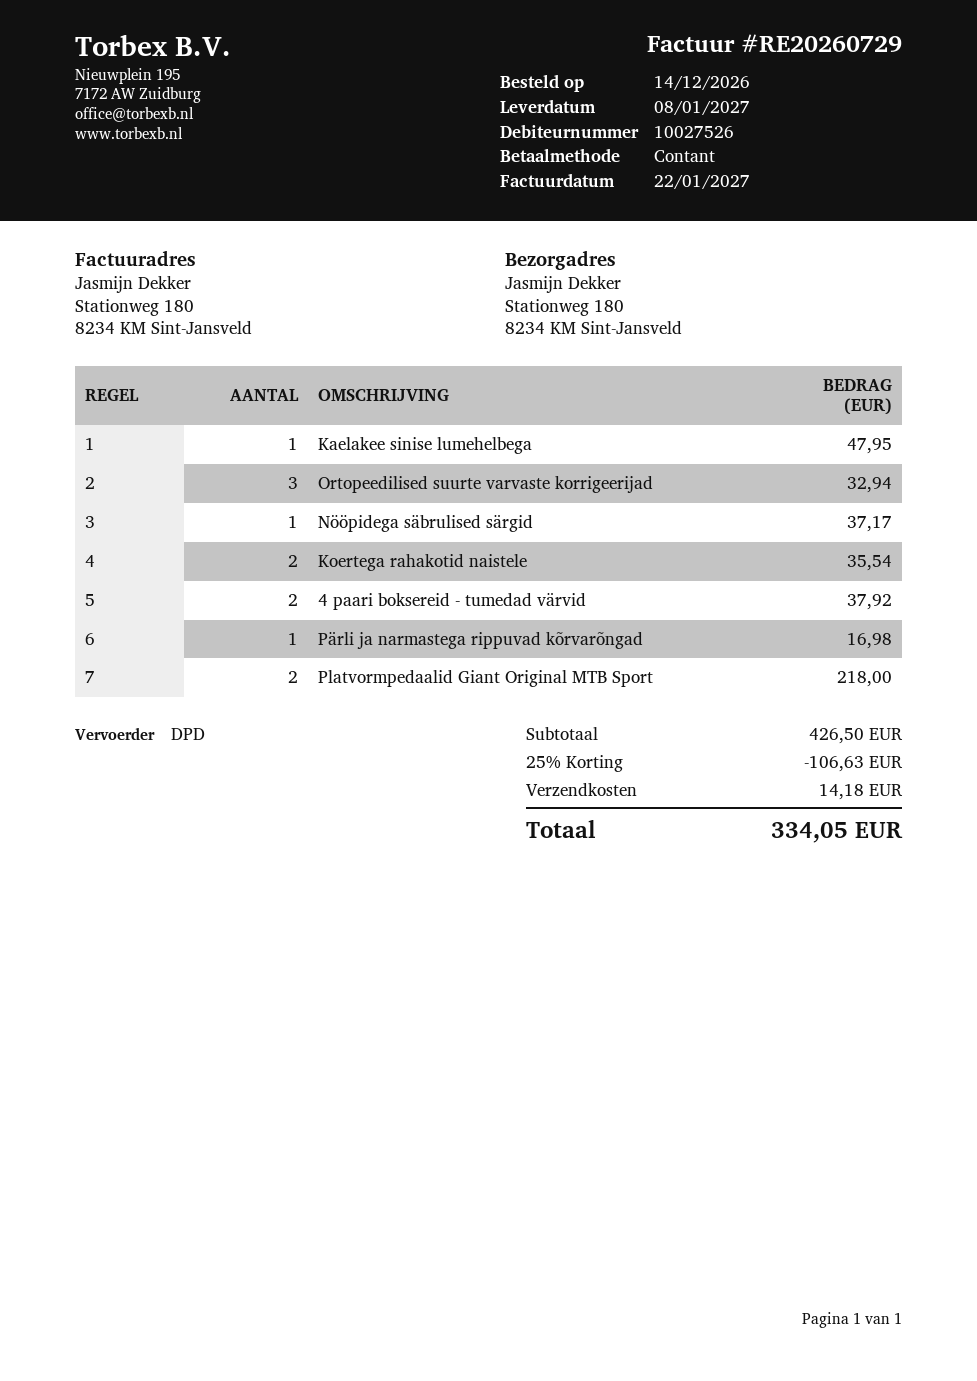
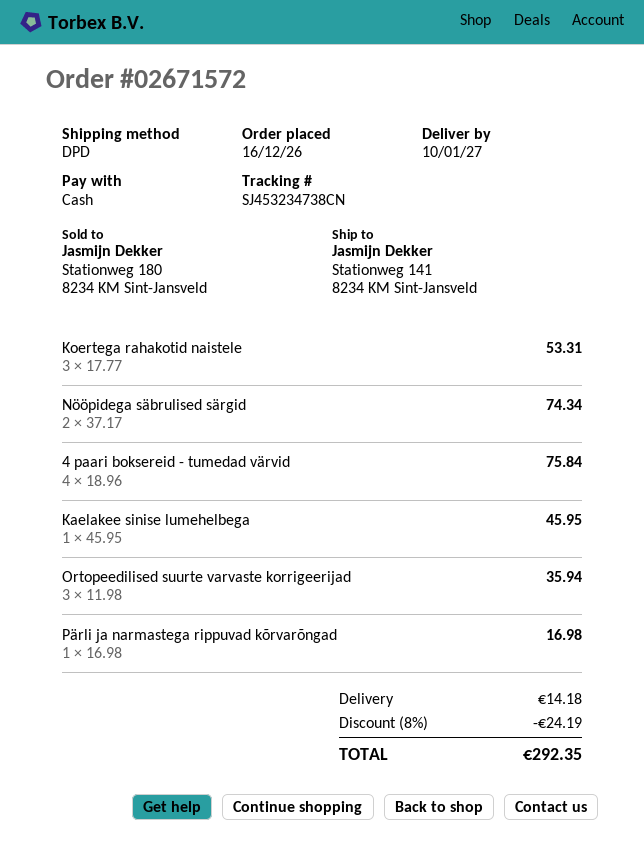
order date: 2026-12-14 -> 2026-12-16
delivery date: 2027-01-08 -> 2027-01-10
ship to: Stationweg 180, 8234 KM Sint-Jansveld -> Stationweg 141, 8234 KM Sint-Jansveld
Kaelakee sinise lumehelbega: 1 for 47.95 -> 1 for 45.95
Ortopeedilised suurte varvaste korrigeerijad: 3 for 32.94 -> 3 for 35.94
Nööpidega säbrulised särgid: 1 for 37.17 -> 2 for 74.34
Koertega rahakotid naistele: 2 for 35.54 -> 3 for 53.31
4 paari boksereid - tumedad värvid: 2 for 37.92 -> 4 for 75.84
Platvormpedaalid Giant Original MTB Sport: 2 for 218.00 -> none
discount: 25% = 106.63 -> 8% = 24.19
total: 334.05 -> 292.35

